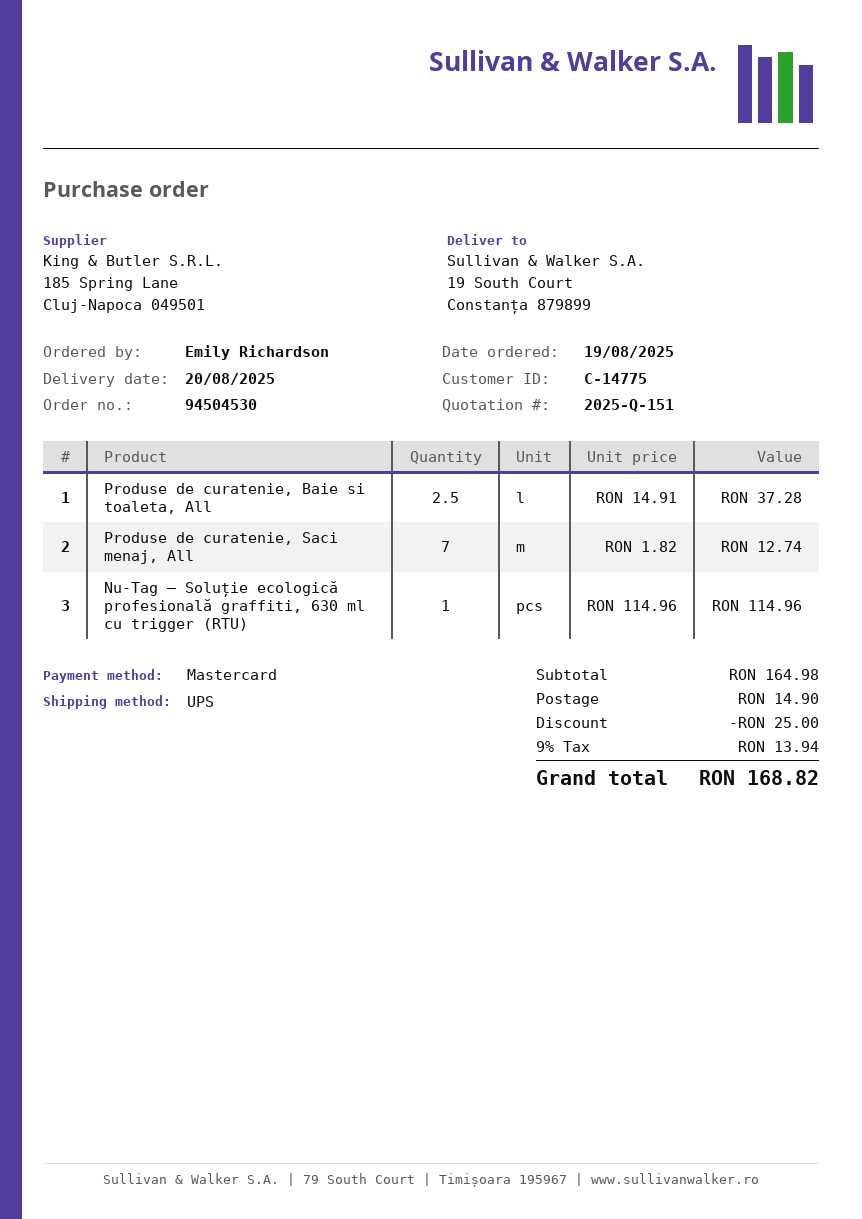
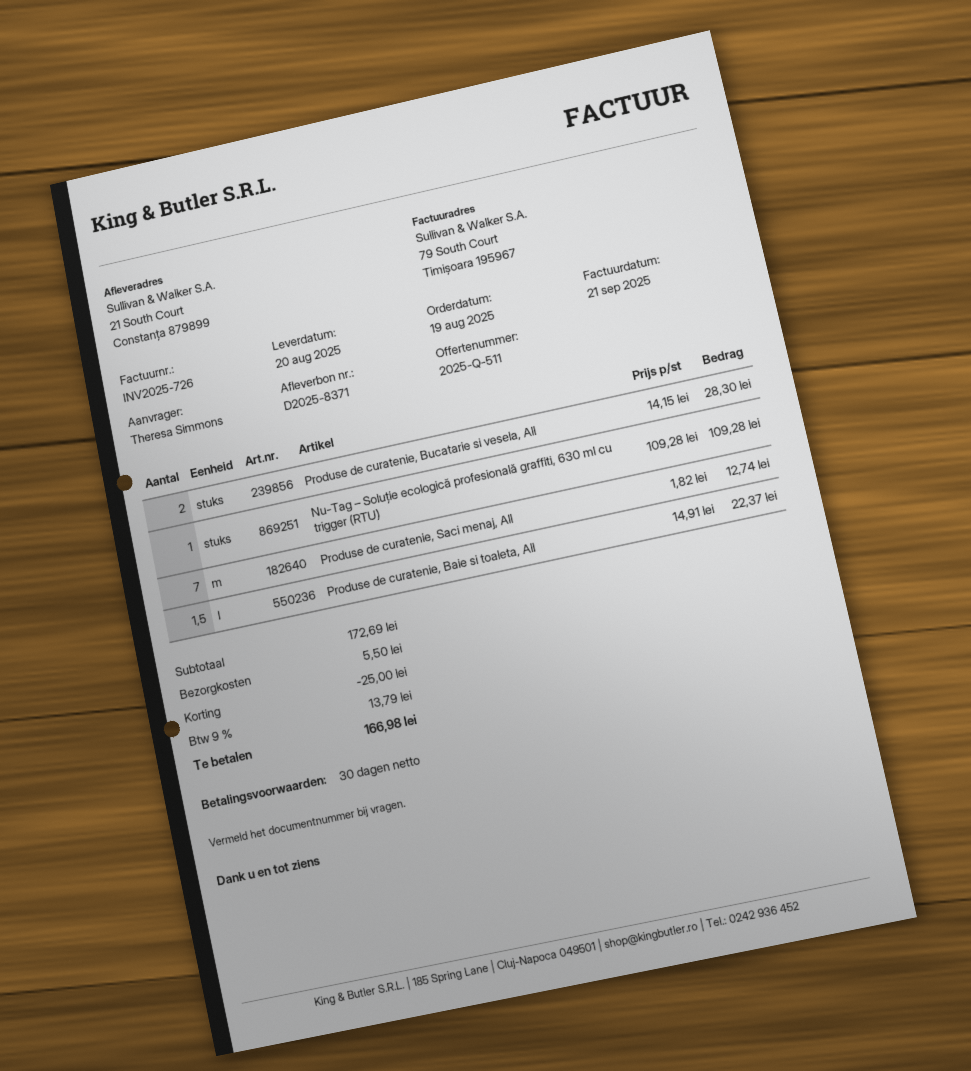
quote number: 2025-Q-151 -> 2025-Q-511
ordered by: Emily Richardson -> Theresa Simmons
ship to: 19 South Court, Constanța 879899 -> 21 South Court, Constanța 879899
Produse de curatenie, Baie si toaleta, All: 2.5 x 14.91 = 37.28 -> 1.5 x 14.91 = 22.37
Nu-Tag – Soluție ecologică profesională graffiti, 630 ml cu trigger (RTU): 1 x 114.96 = 114.96 -> 1 x 109.28 = 109.28
Produse de curatenie, Bucatarie si vesela, All: none -> 2 x 14.15 = 28.30
subtotal: 164.98 -> 172.69
shipping: 14.90 -> 5.50
tax: 9% = 13.94 -> 9% = 13.79
total: 168.82 -> 166.98

